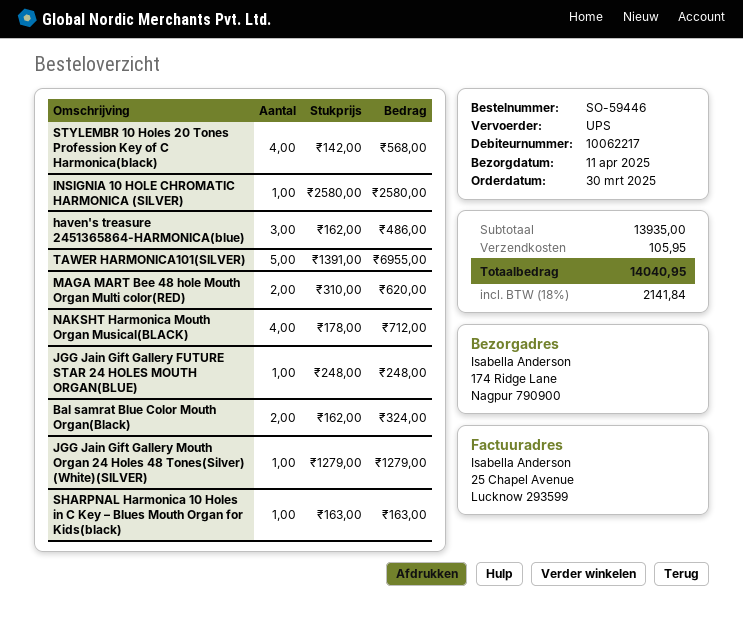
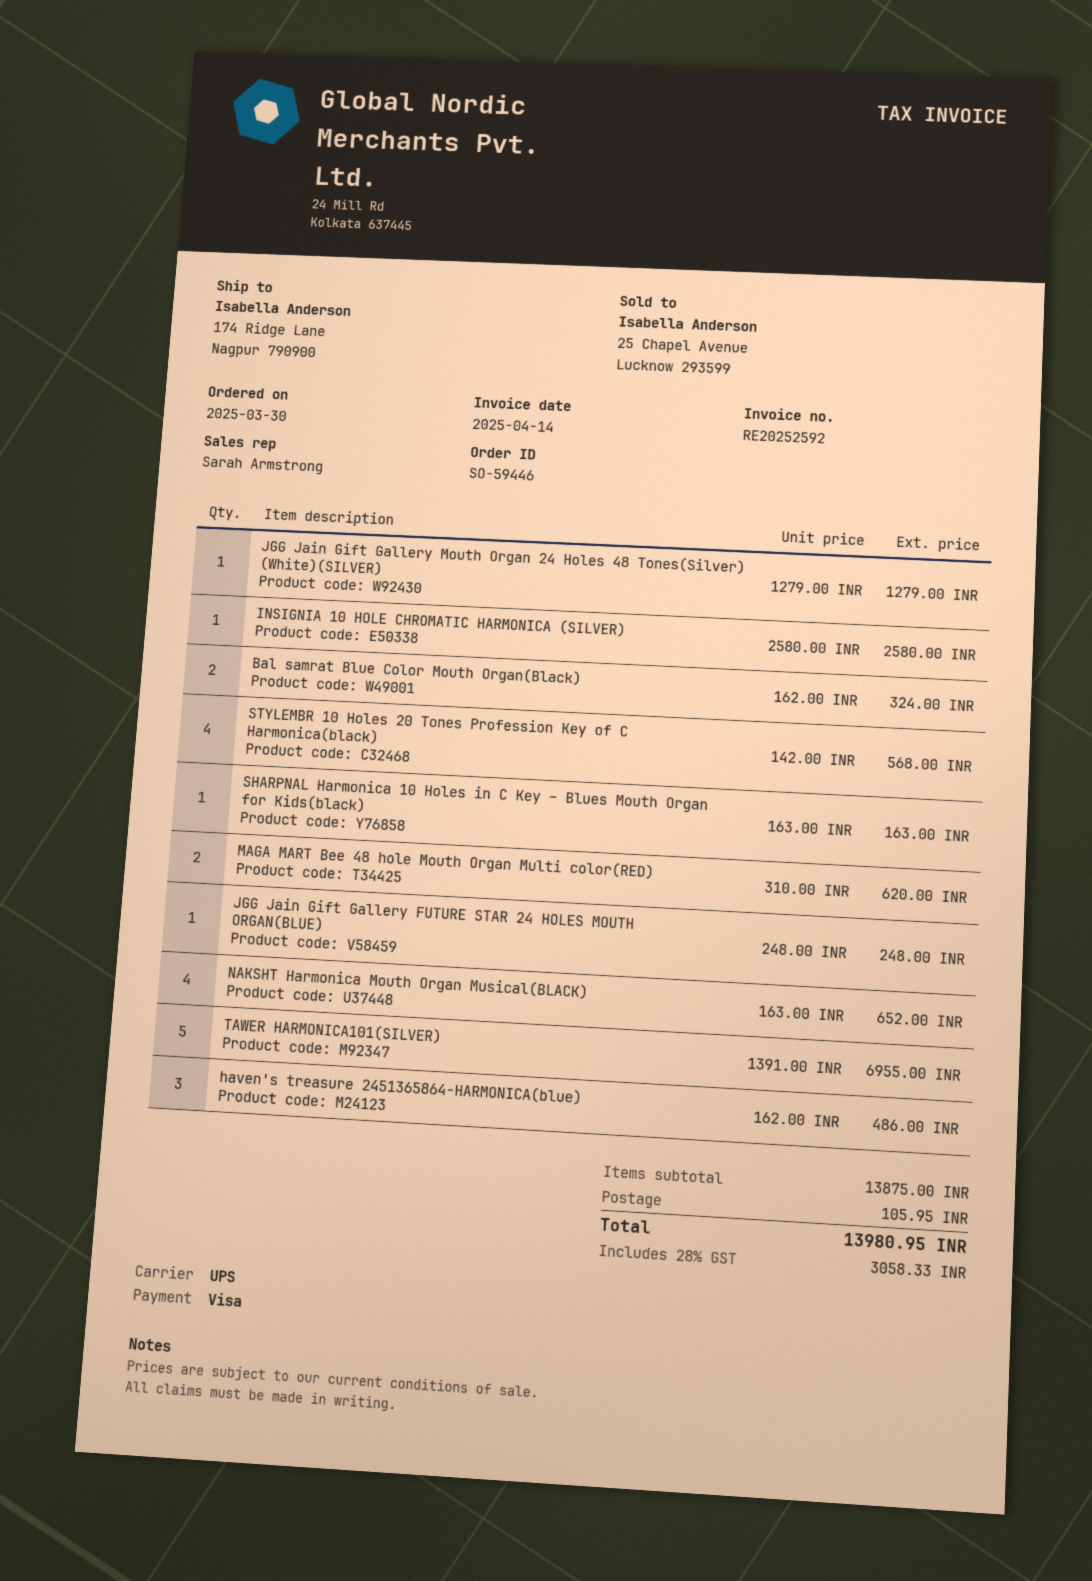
NAKSHT Harmonica Mouth Organ Musical(BLACK): 4 x 178.00 = 712.00 -> 4 x 163.00 = 652.00
subtotal: 13935.00 -> 13875.00
tax: 18% = 2141.84 -> 28% = 3058.33
total: 14040.95 -> 13980.95

